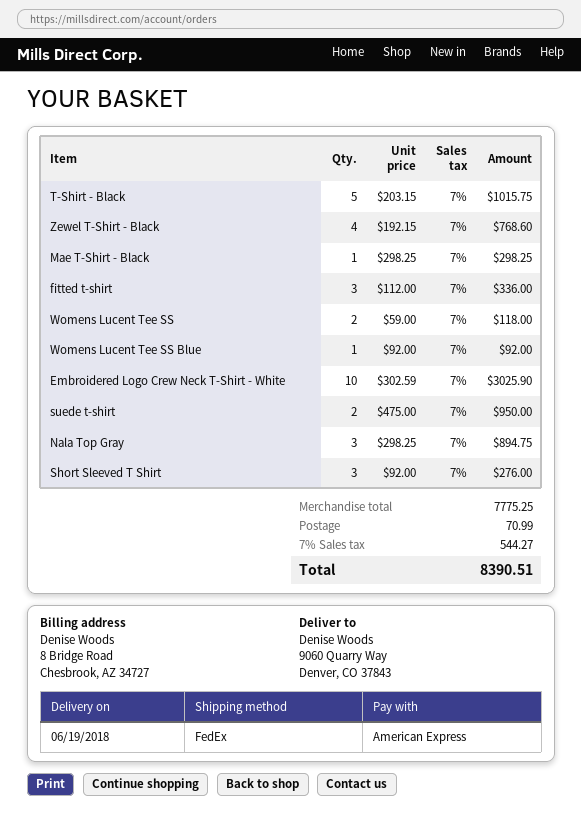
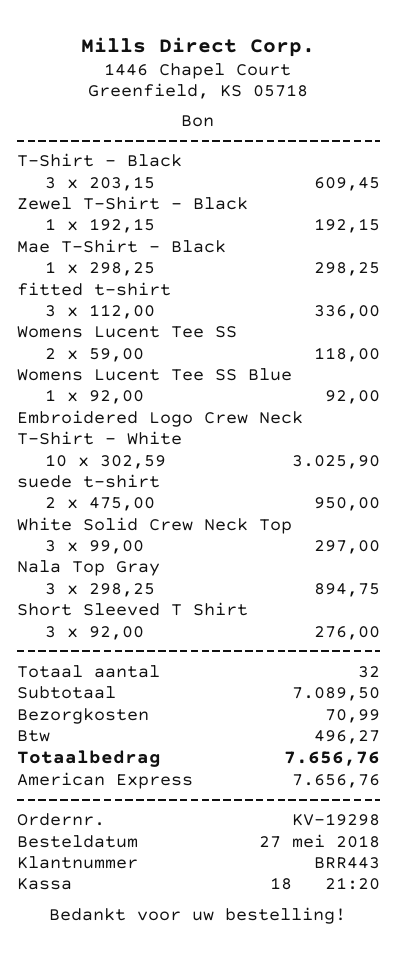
T-Shirt - Black: 5 x 203.15 = 1015.75 -> 3 x 203.15 = 609.45
Zewel T-Shirt - Black: 4 x 192.15 = 768.60 -> 1 x 192.15 = 192.15
White Solid Crew Neck Top: none -> 3 x 99.00 = 297.00
subtotal: 7775.25 -> 7089.50
tax: 544.27 -> 496.27
total: 8390.51 -> 7656.76

